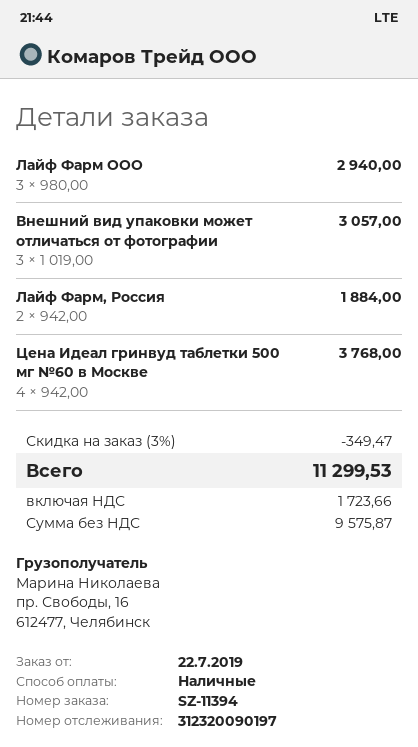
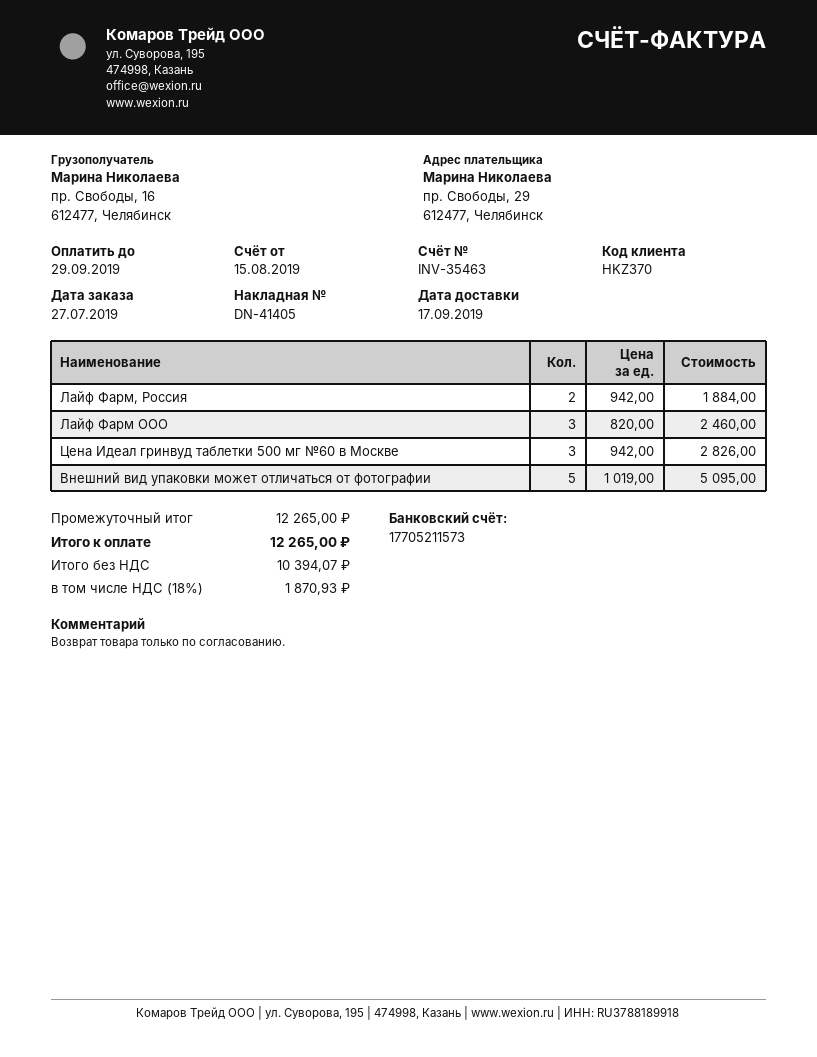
order date: 2019-07-22 -> 2019-07-27
Лайф Фарм ООО: 3 x 980.00 = 2940.00 -> 3 x 820.00 = 2460.00
Внешний вид упаковки может отличаться от фотографии: 3 x 1019.00 = 3057.00 -> 5 x 1019.00 = 5095.00
Цена Идеал гринвуд таблетки 500 мг №60 в Москве: 4 x 942.00 = 3768.00 -> 3 x 942.00 = 2826.00
discount: 3% = 349.47 -> none
net: 9575.87 -> 10394.07
tax: 1723.66 -> 1870.93
total: 11299.53 -> 12265.00

